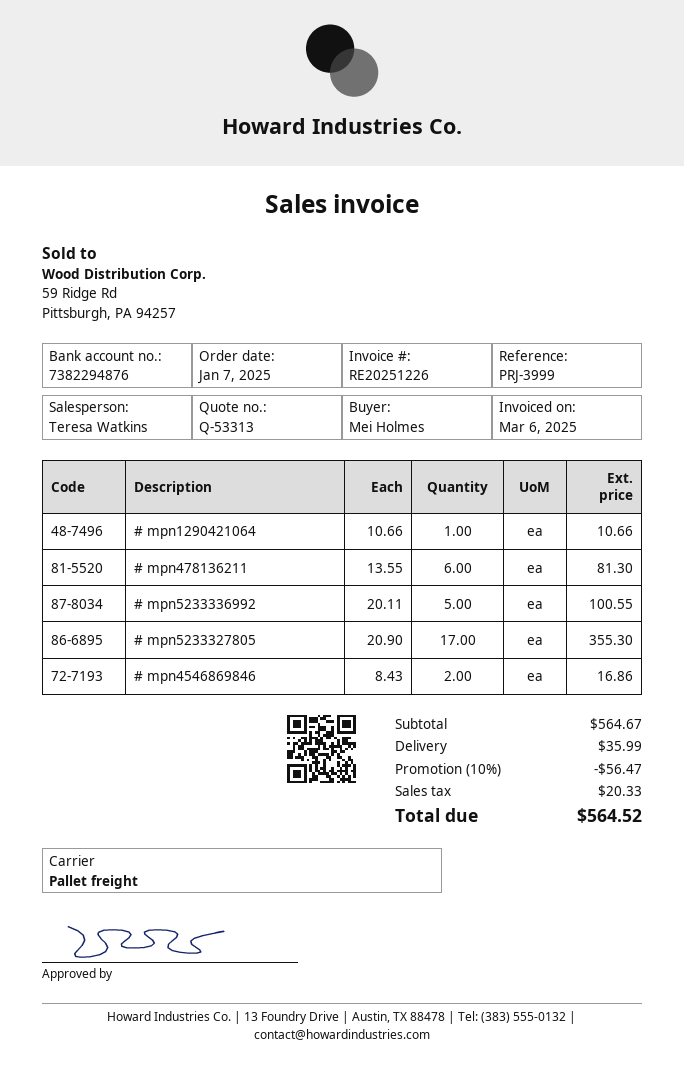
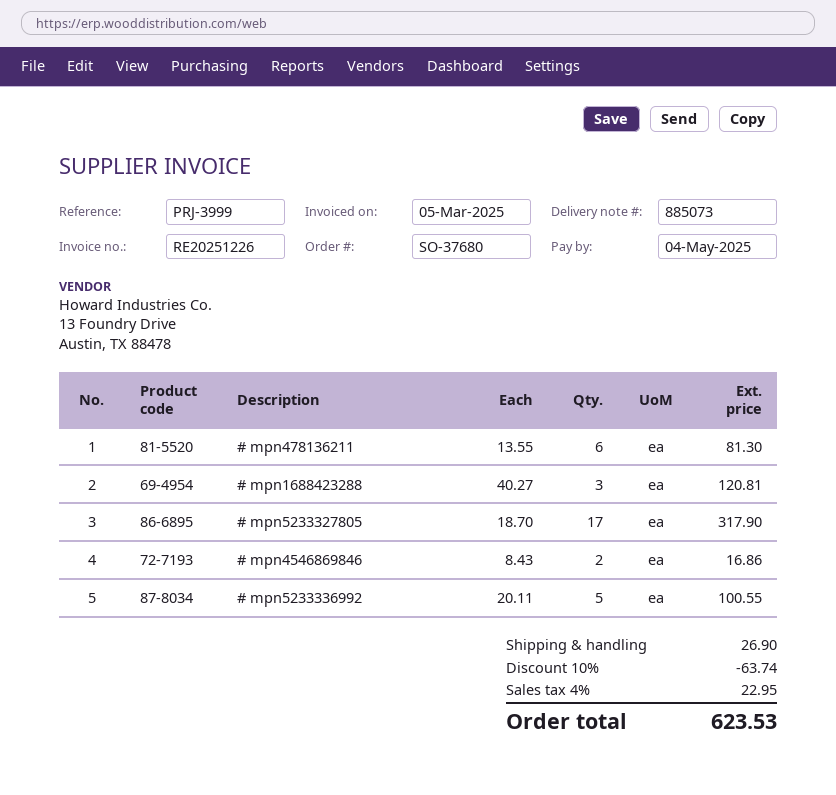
invoice date: 2025-03-06 -> 2025-03-05
# mpn1290421064: 1 x 10.66 = 10.66 -> none
# mpn5233327805: 17 x 20.90 = 355.30 -> 17 x 18.70 = 317.90
# mpn1688423288: none -> 3 x 40.27 = 120.81
discount: 10% = 56.47 -> 10% = 63.74
shipping: 35.99 -> 26.90
tax: 20.33 -> 22.95
total: 564.52 -> 623.53

